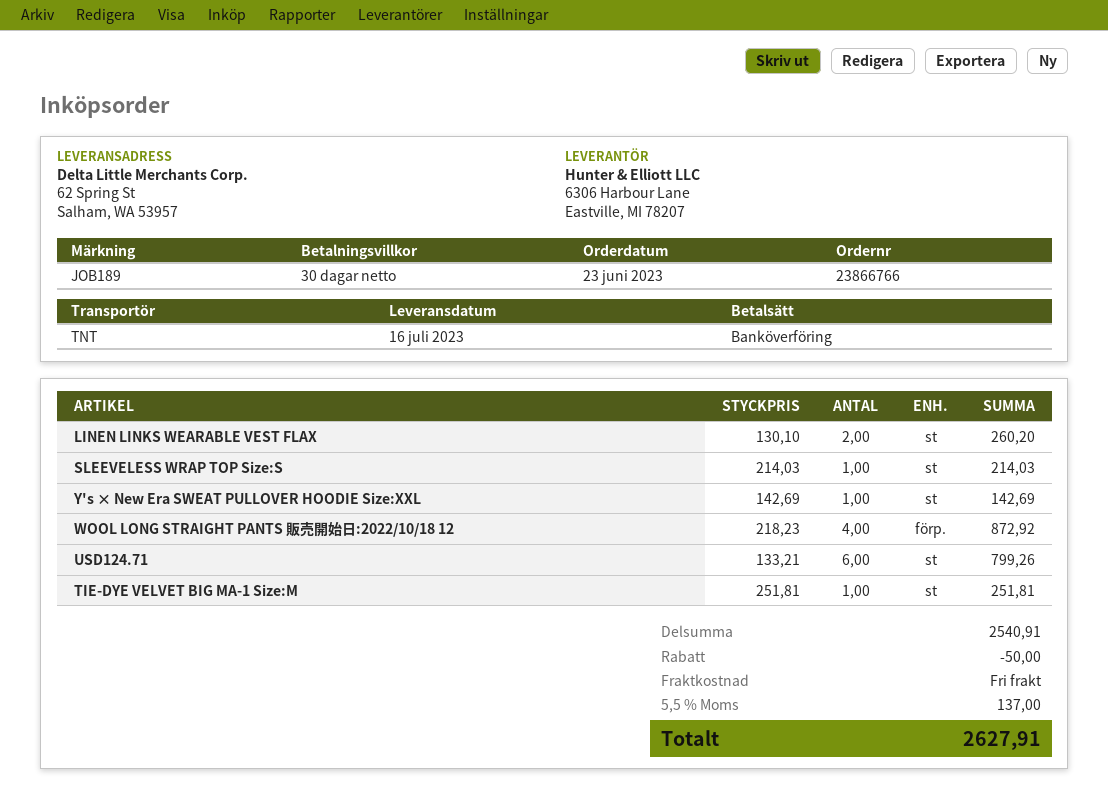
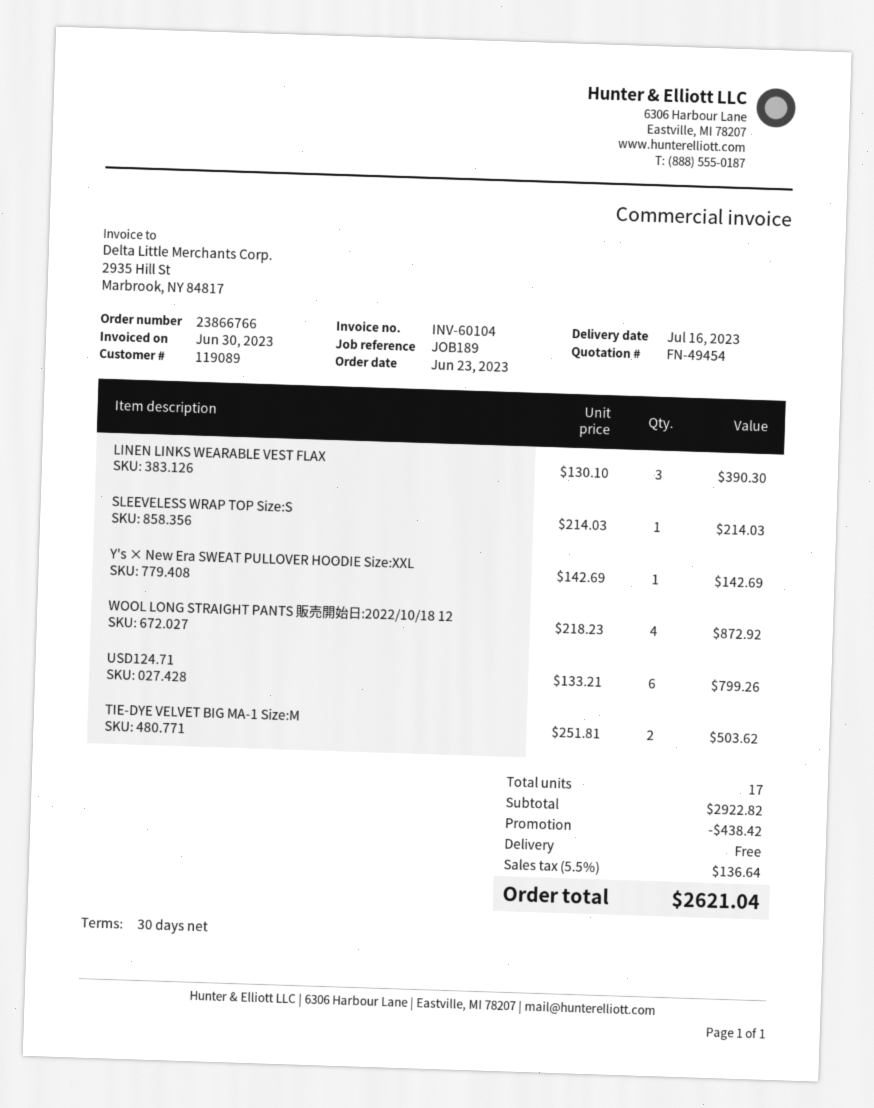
LINEN LINKS WEARABLE VEST FLAX: 2 x 130.10 = 260.20 -> 3 x 130.10 = 390.30
TIE-DYE VELVET BIG MA-1 Size:M: 1 x 251.81 = 251.81 -> 2 x 251.81 = 503.62
subtotal: 2540.91 -> 2922.82
discount: 50.00 -> 438.42
tax: 5.5% = 137.00 -> 5.5% = 136.64
total: 2627.91 -> 2621.04

